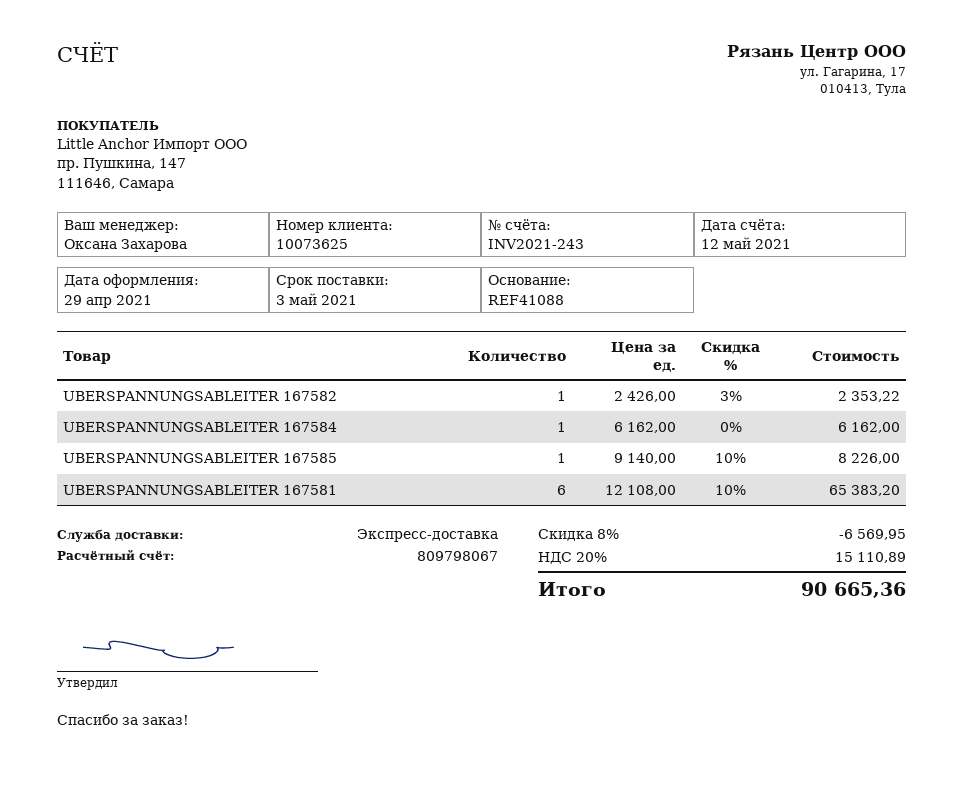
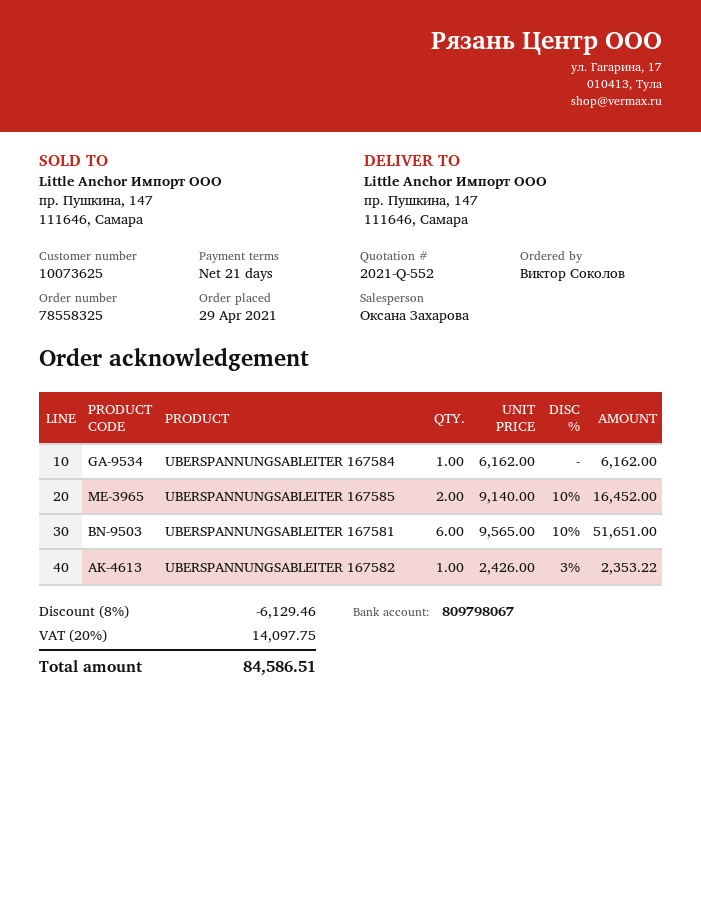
UBERSPANNUNGSABLEITER 167585: 1 x 9140.00 - 10% = 8226.00 -> 2 x 9140.00 - 10% = 16452.00
UBERSPANNUNGSABLEITER 167581: 6 x 12108.00 - 10% = 65383.20 -> 6 x 9565.00 - 10% = 51651.00
discount: 8% = 6569.95 -> 8% = 6129.46
tax: 20% = 15110.89 -> 20% = 14097.75
total: 90665.36 -> 84586.51

